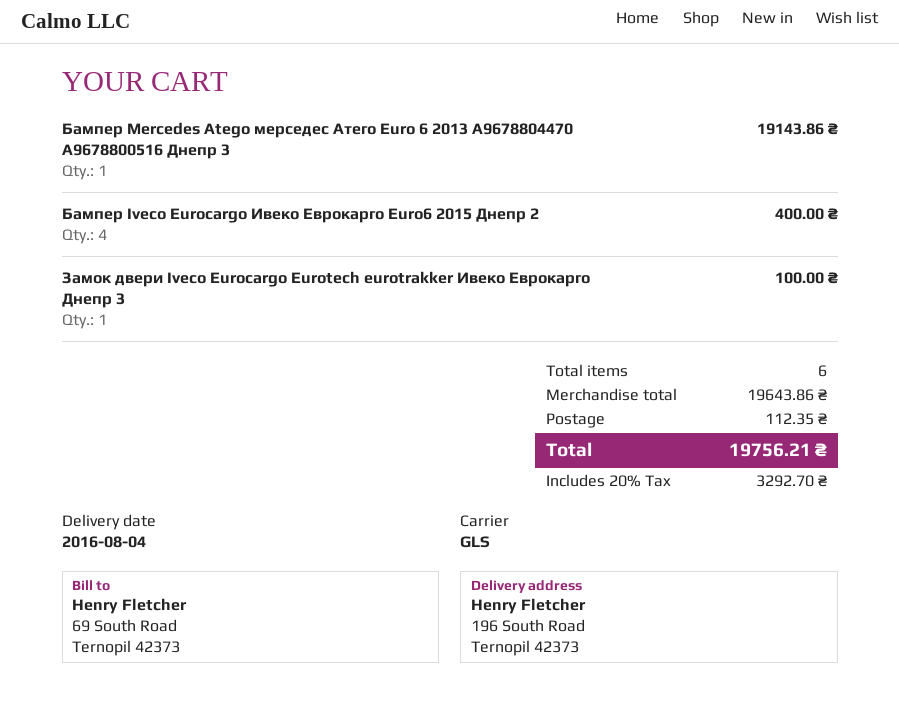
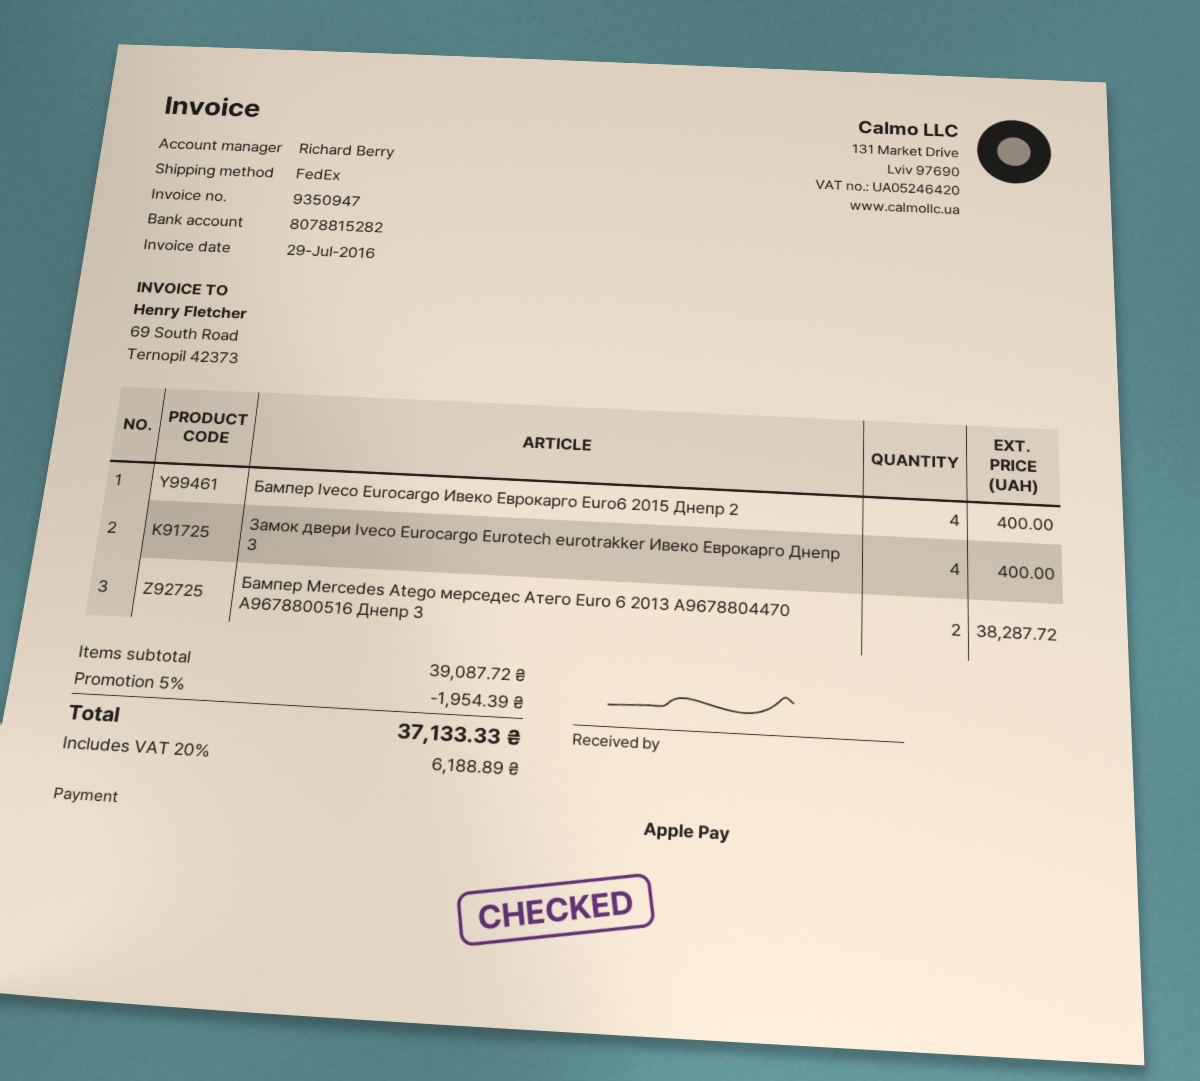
shipping method: GLS -> FedEx
Бампер Mercedes Atego мерседес Атего Euro 6 2013 A9678804470 A9678800516 Днепр 3: 1 for 19143.86 -> 2 for 38287.72
Замок двери Iveco Eurocargo Eurotech eurotrakker Ивеко Еврокарго Днепр 3: 1 for 100.00 -> 4 for 400.00
subtotal: 19643.86 -> 39087.72
discount: none -> 5% = 1954.39
shipping: 112.35 -> none
tax: 20% = 3292.70 -> 20% = 6188.89
total: 19756.21 -> 37133.33

